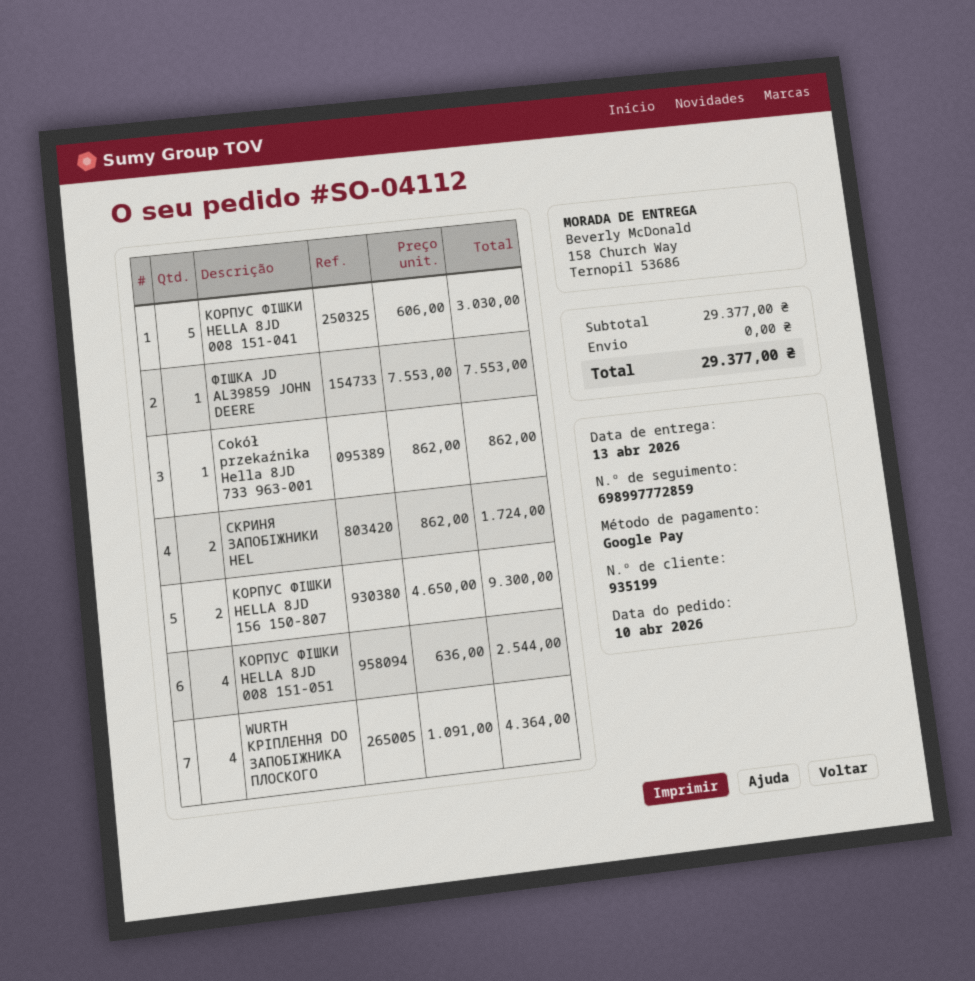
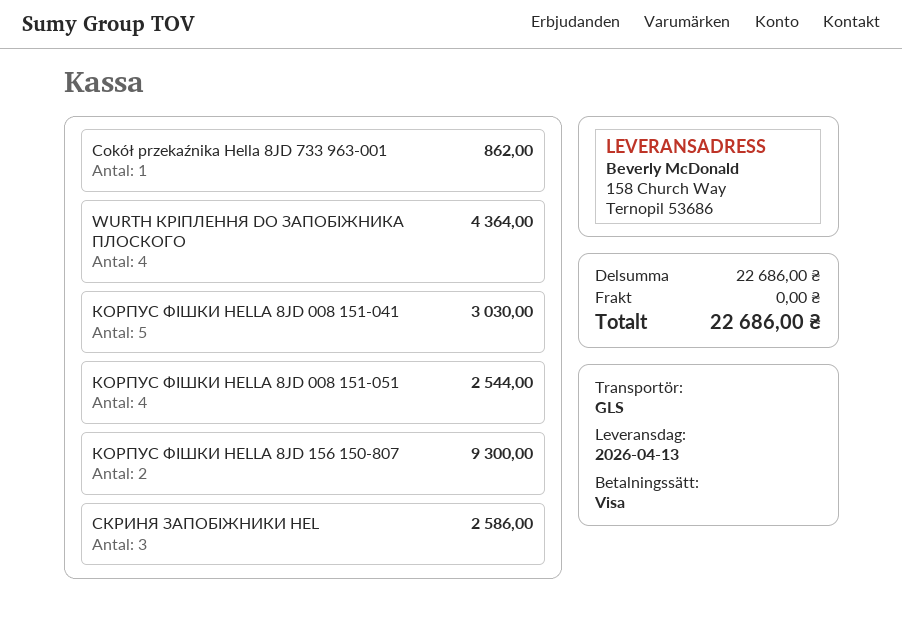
payment method: Google Pay -> Visa
ФІШКА JD AL39859 JOHN DEERE: 1 for 7553.00 -> none
СКРИНЯ ЗАПОБІЖНИКИ HEL: 2 for 1724.00 -> 3 for 2586.00
subtotal: 29377.00 -> 22686.00
total: 29377.00 -> 22686.00

